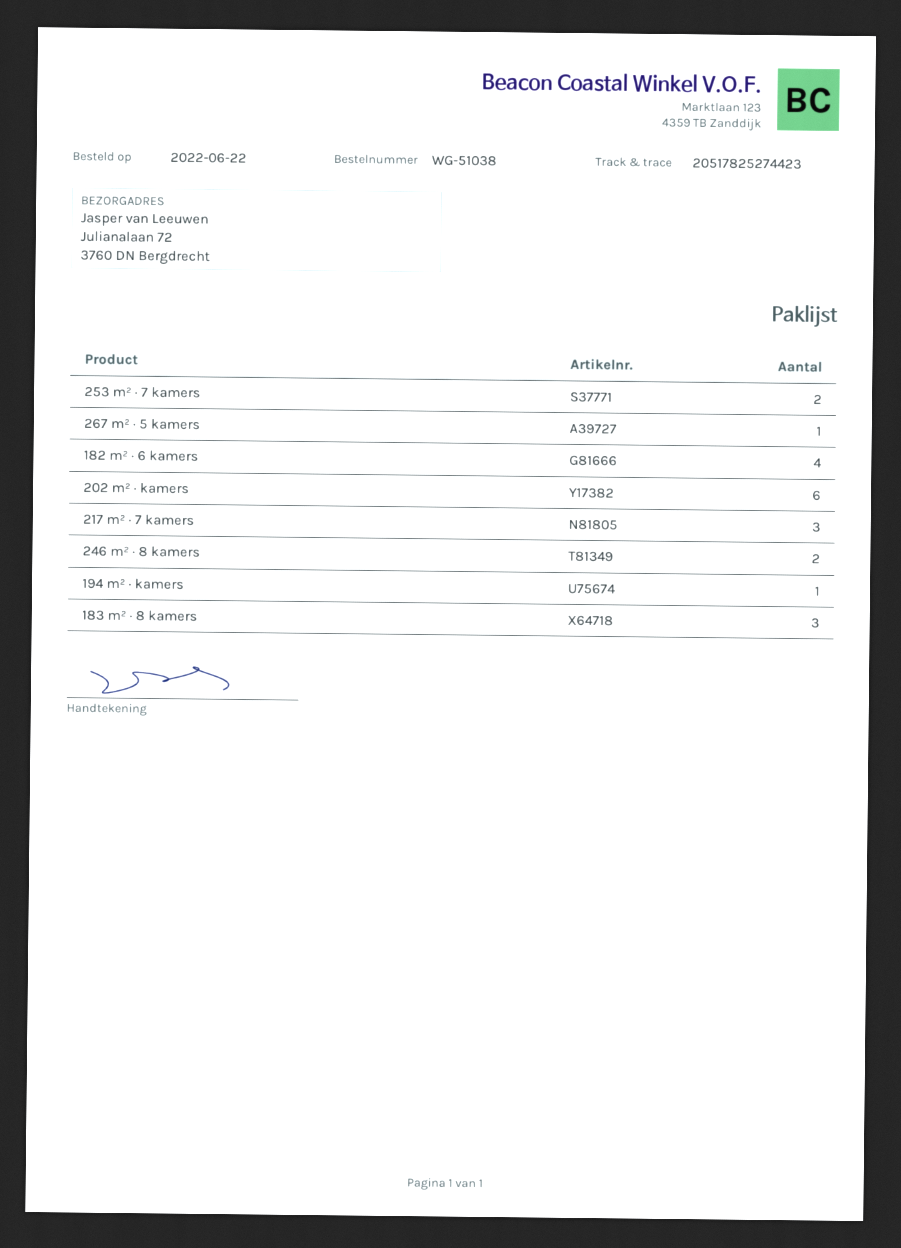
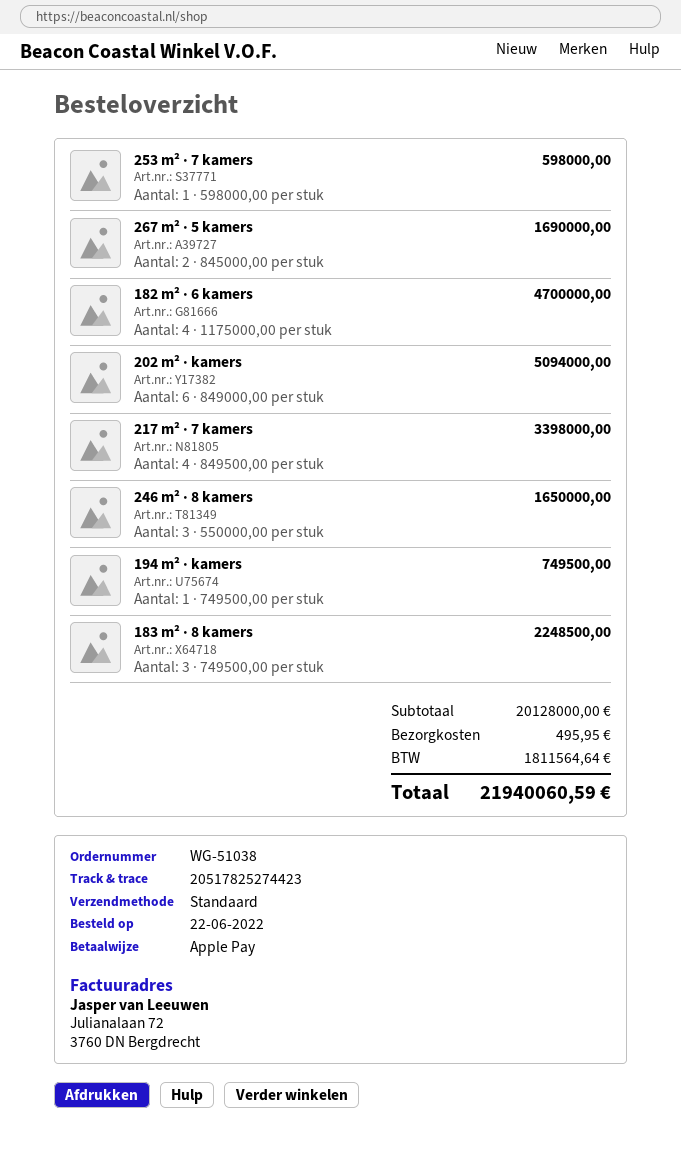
253 m² · 7 kamers: 2 -> 1
267 m² · 5 kamers: 1 -> 2
217 m² · 7 kamers: 3 -> 4
246 m² · 8 kamers: 2 -> 3

